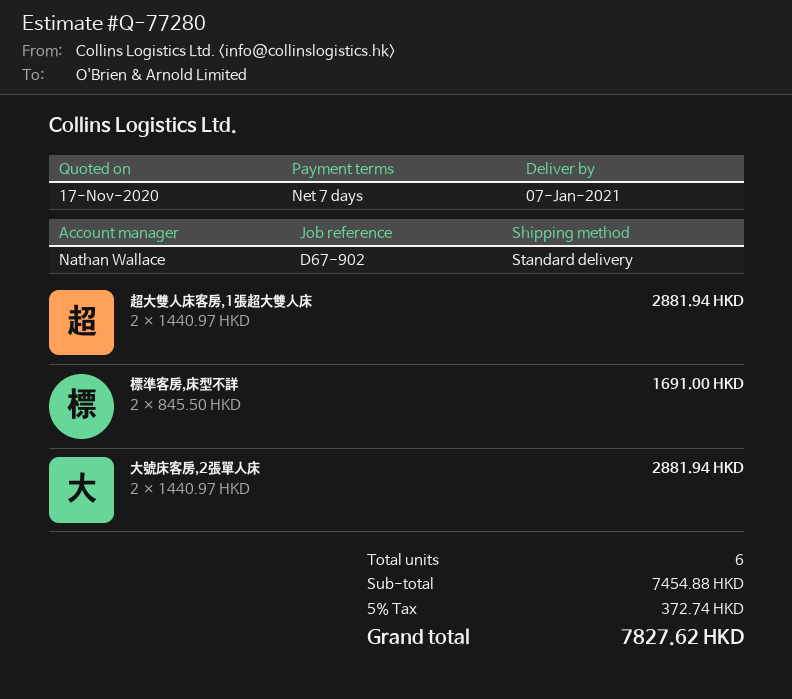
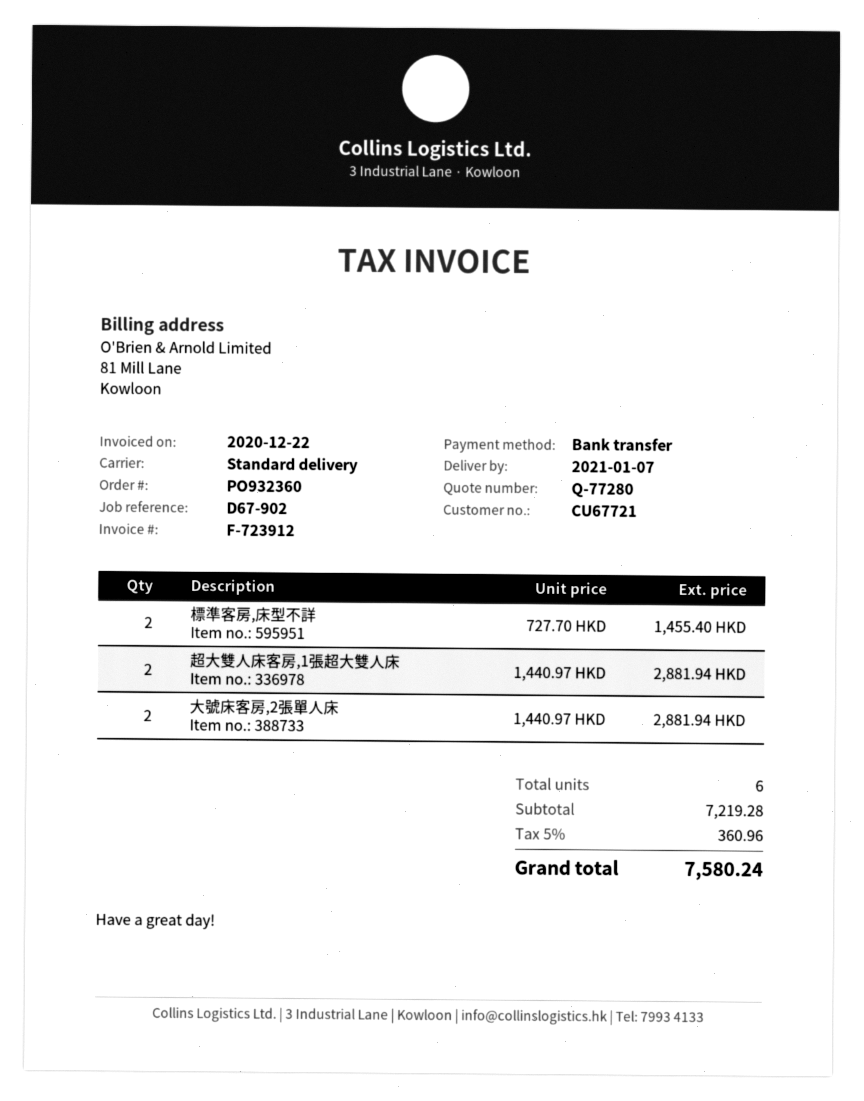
標準客房,床型不詳: 2 x 845.50 = 1691.00 -> 2 x 727.70 = 1455.40
subtotal: 7454.88 -> 7219.28
tax: 5% = 372.74 -> 5% = 360.96
total: 7827.62 -> 7580.24

